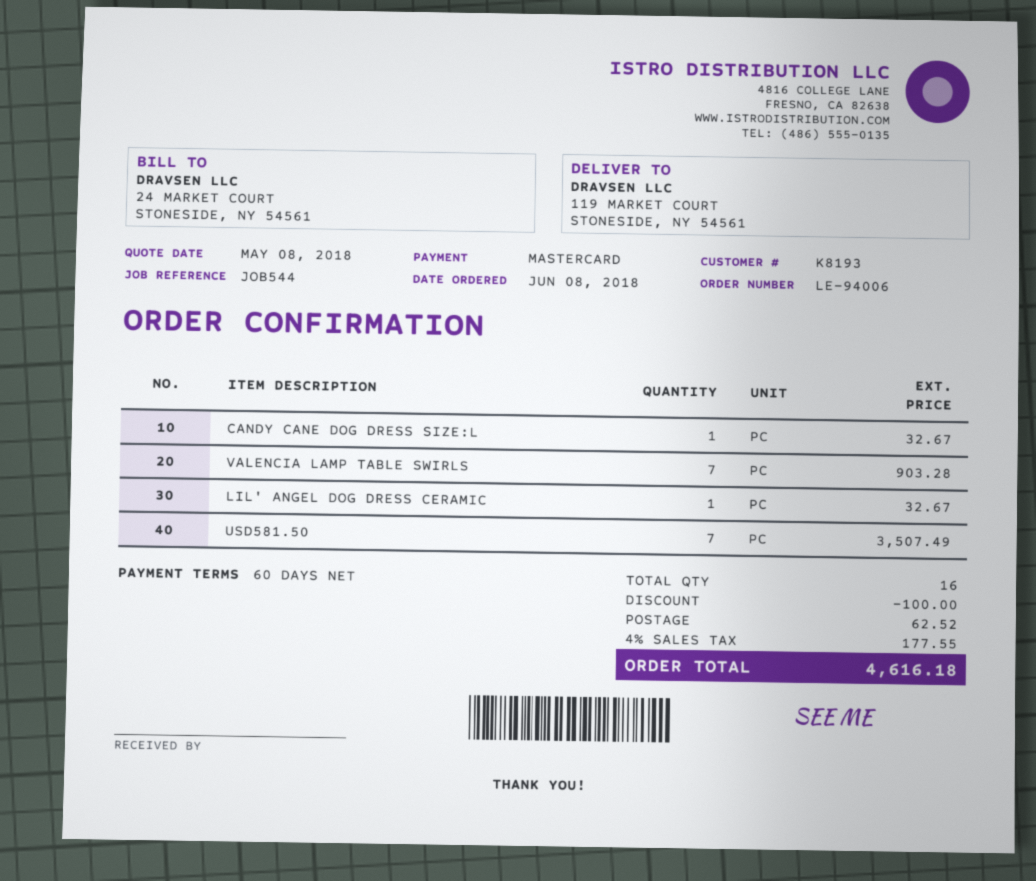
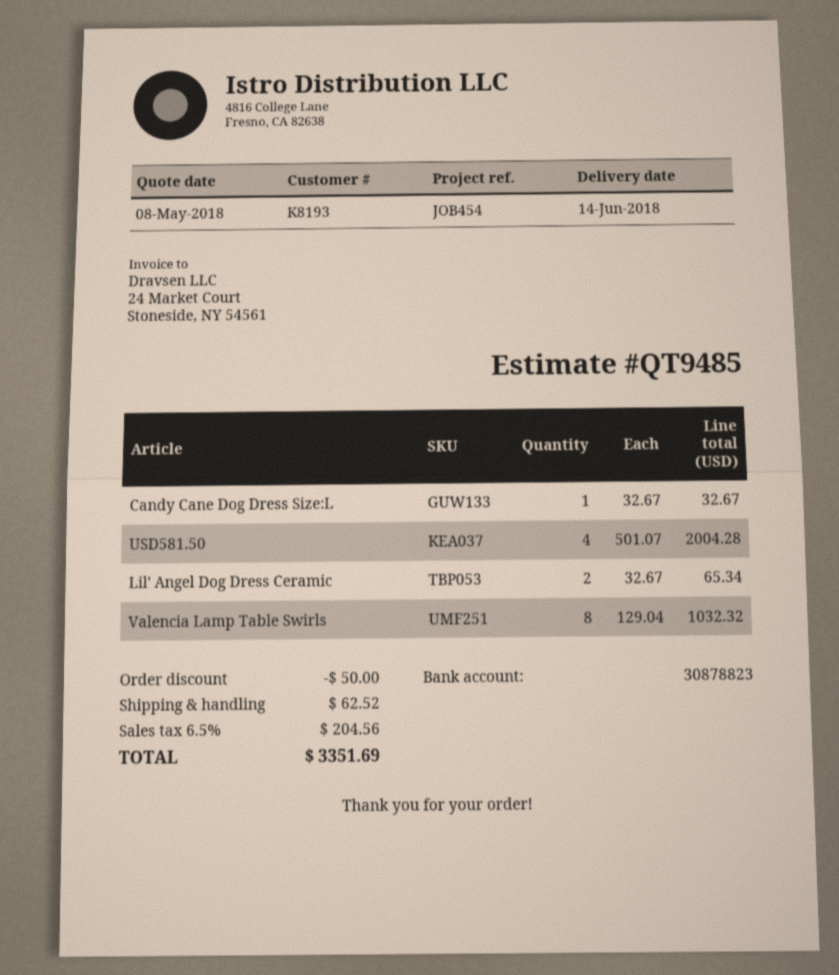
reference: JOB544 -> JOB454
VALENCIA LAMP TABLE SWIRLS: 7 for 903.28 -> 8 for 1032.32
LIL' ANGEL DOG DRESS CERAMIC: 1 for 32.67 -> 2 for 65.34
USD581.50: 7 for 3507.49 -> 4 for 2004.28
discount: 100.00 -> 50.00
tax: 4% = 177.55 -> 6.5% = 204.56
total: 4616.18 -> 3351.69

